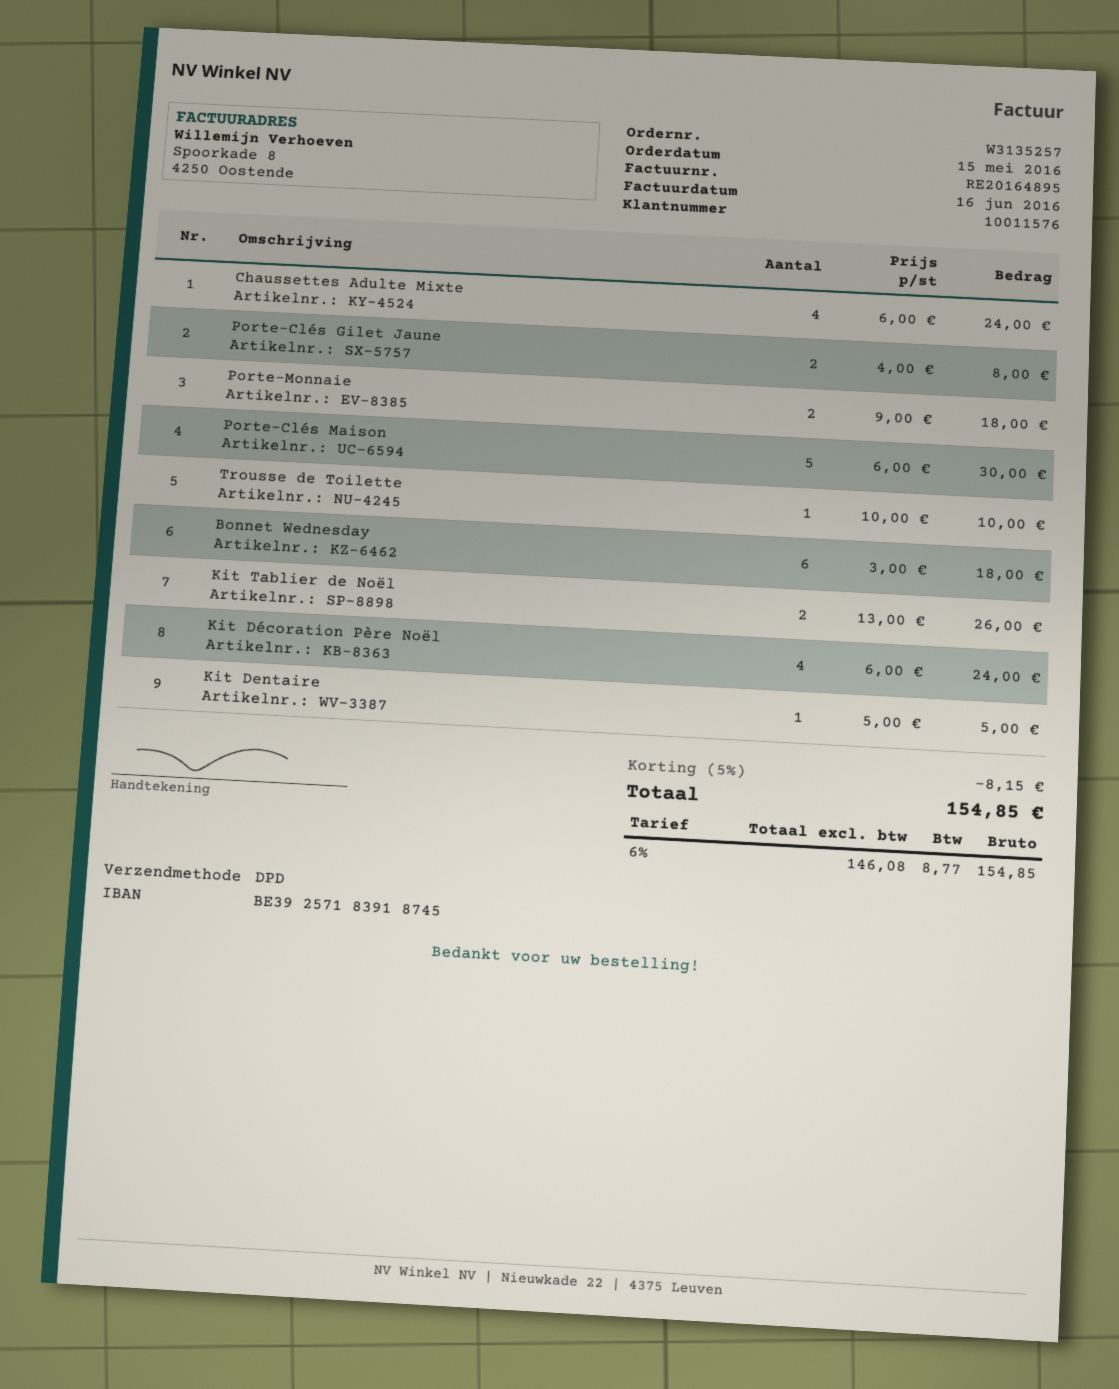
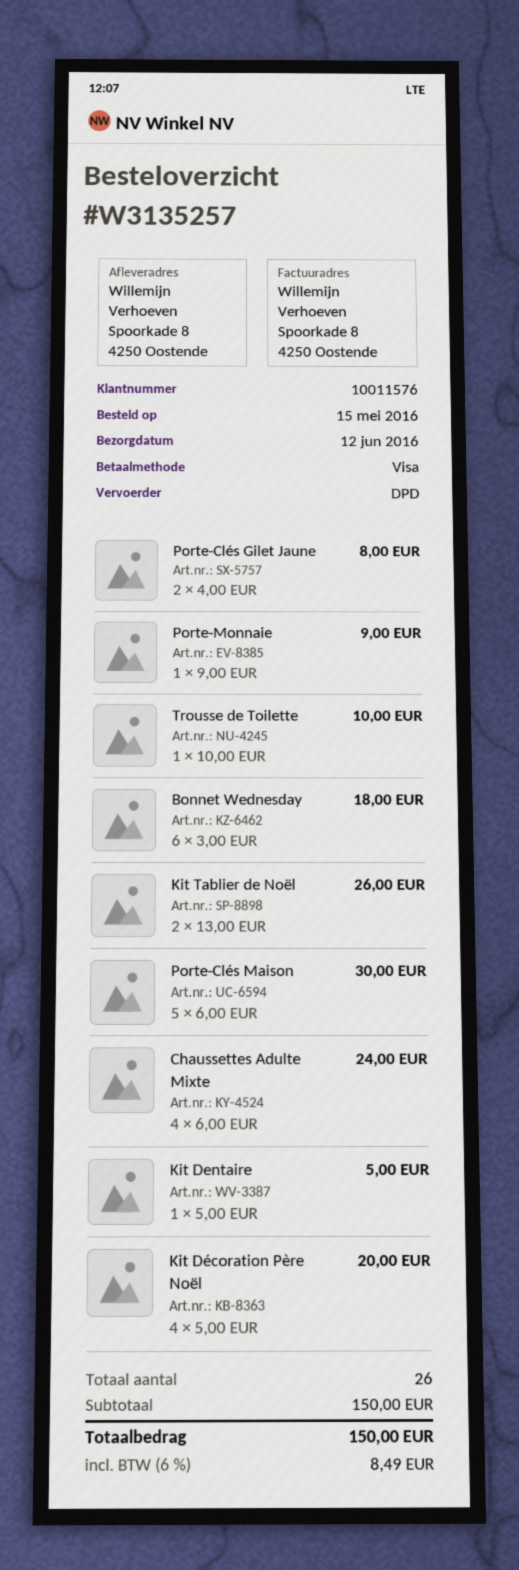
Porte-Monnaie: 2 x 9.00 = 18.00 -> 1 x 9.00 = 9.00
Kit Décoration Père Noël: 4 x 6.00 = 24.00 -> 4 x 5.00 = 20.00
discount: 5% = 8.15 -> none
tax: 6% = 8.77 -> 6% = 8.49
total: 154.85 -> 150.00

